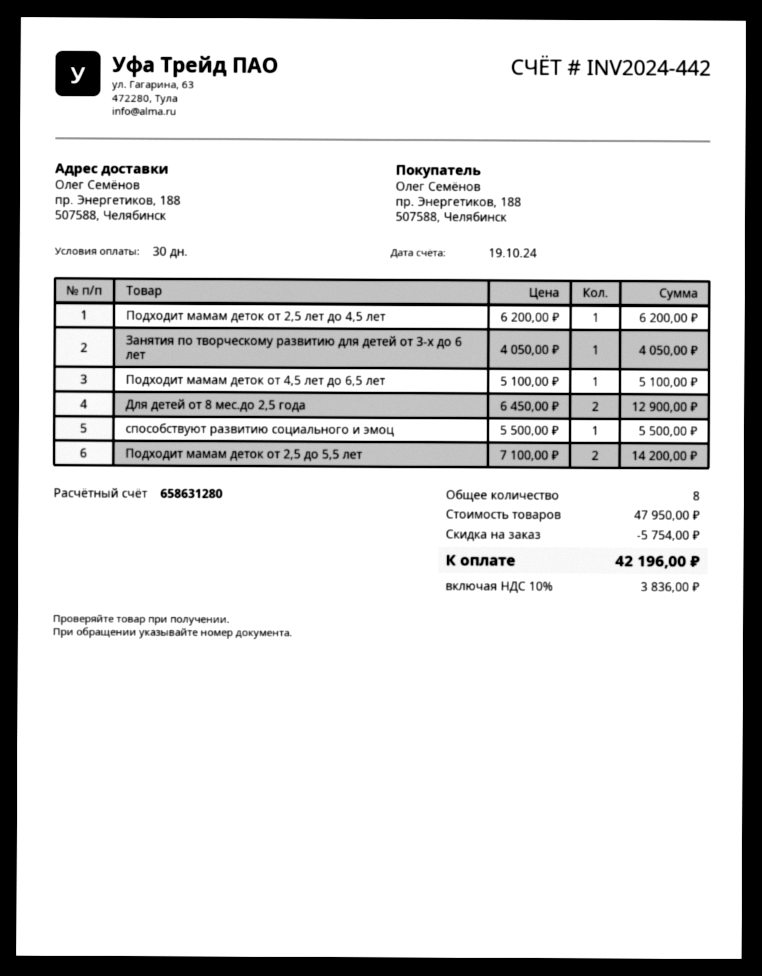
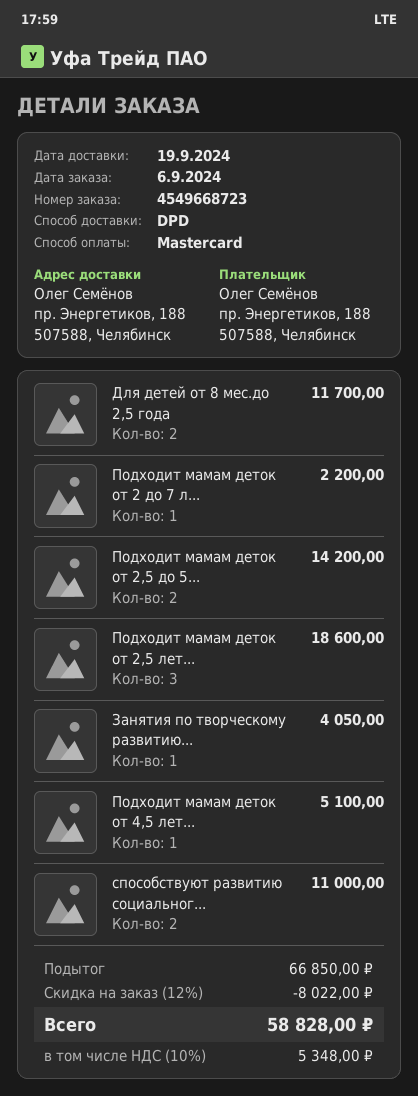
Подходит мамам деток от 2,5 лет до 4,5 лет: 1 for 6200.00 -> 3 for 18600.00
Для детей от 8 мес.до 2,5 года: 2 for 12900.00 -> 2 for 11700.00
способствуют развитию социального и эмоц: 1 for 5500.00 -> 2 for 11000.00
Подходит мамам деток от 2 до 7 л...: none -> 1 for 2200.00
subtotal: 47950.00 -> 66850.00
discount: 5754.00 -> 8022.00
tax: 10% = 3836.00 -> 10% = 5348.00
total: 42196.00 -> 58828.00

